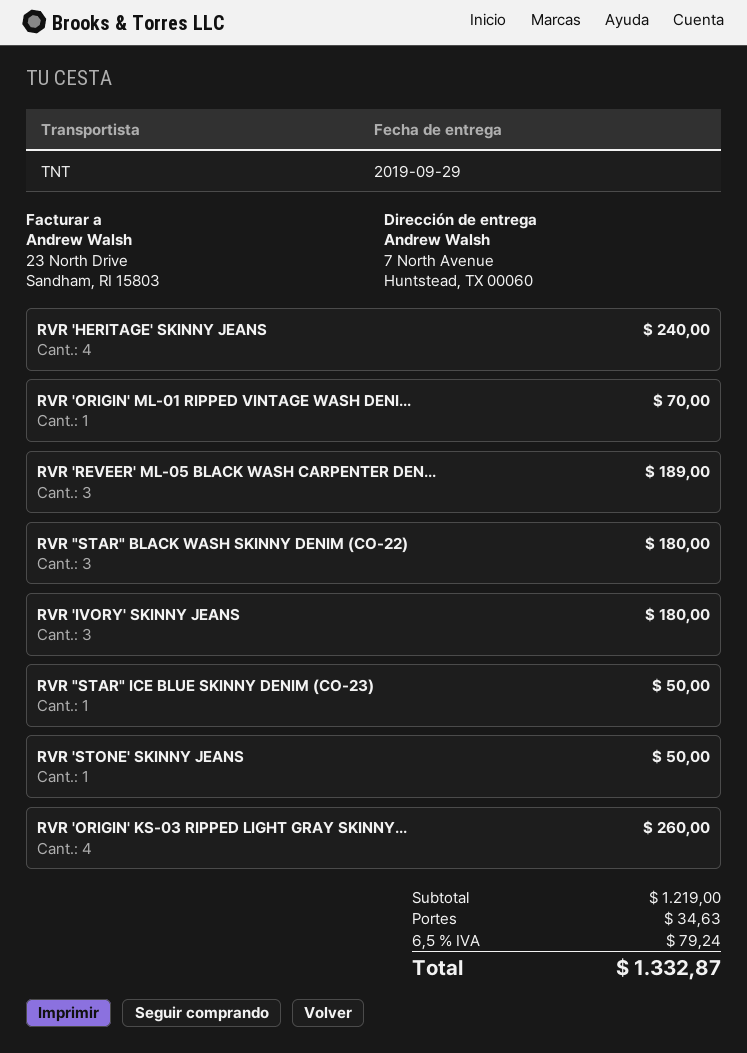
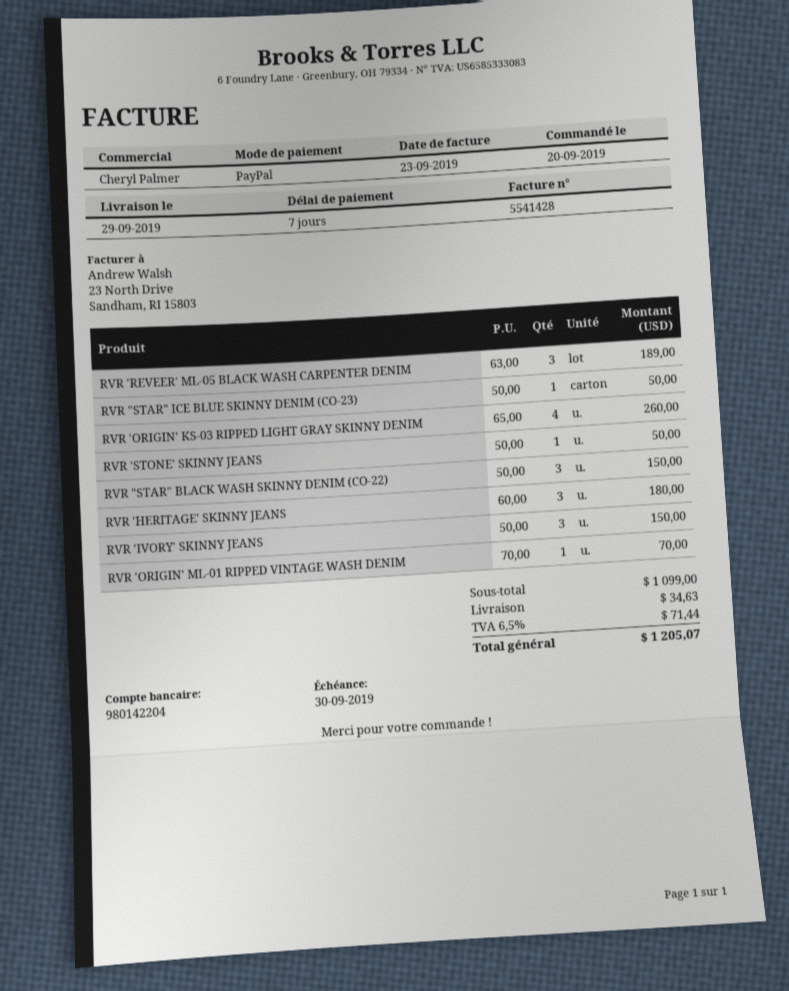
RVR 'HERITAGE' SKINNY JEANS: 4 for 240.00 -> 3 for 180.00
RVR "STAR" BLACK WASH SKINNY DENIM (CO-22): 3 for 180.00 -> 3 for 150.00
RVR 'IVORY' SKINNY JEANS: 3 for 180.00 -> 3 for 150.00
subtotal: 1219.00 -> 1099.00
tax: 6.5% = 79.24 -> 6.5% = 71.44
total: 1332.87 -> 1205.07

